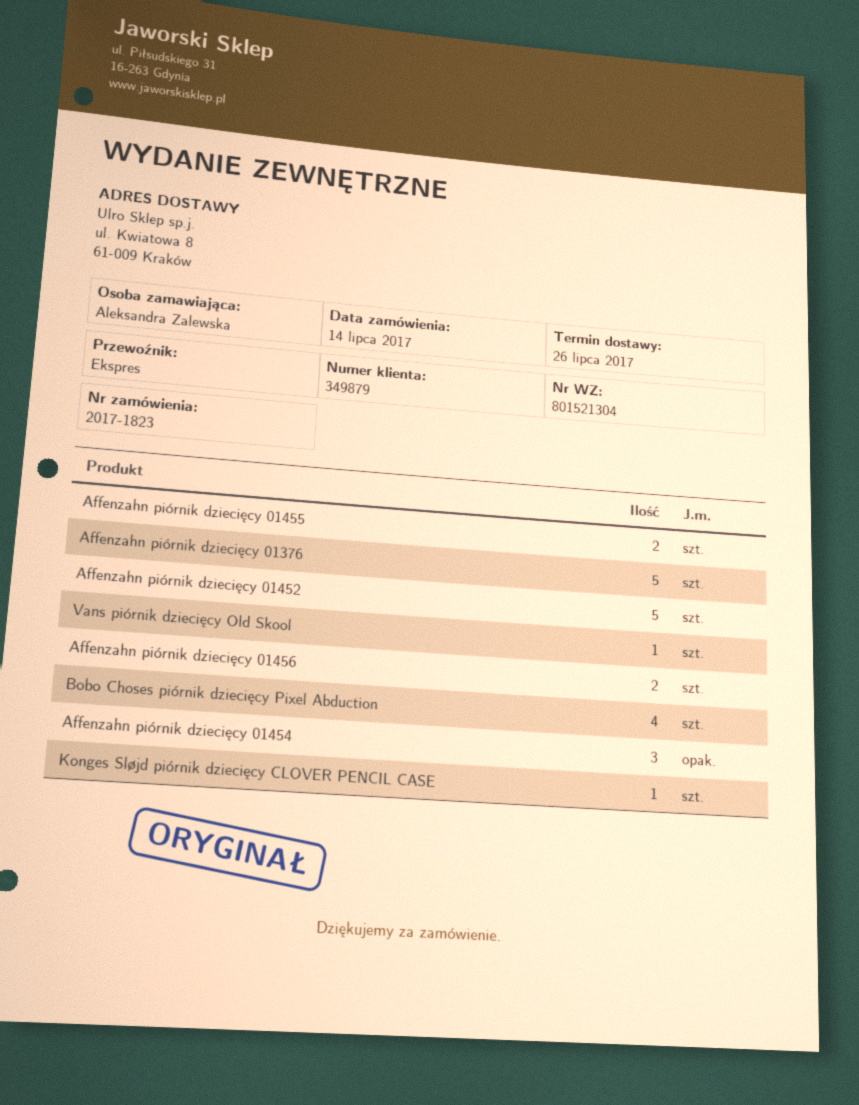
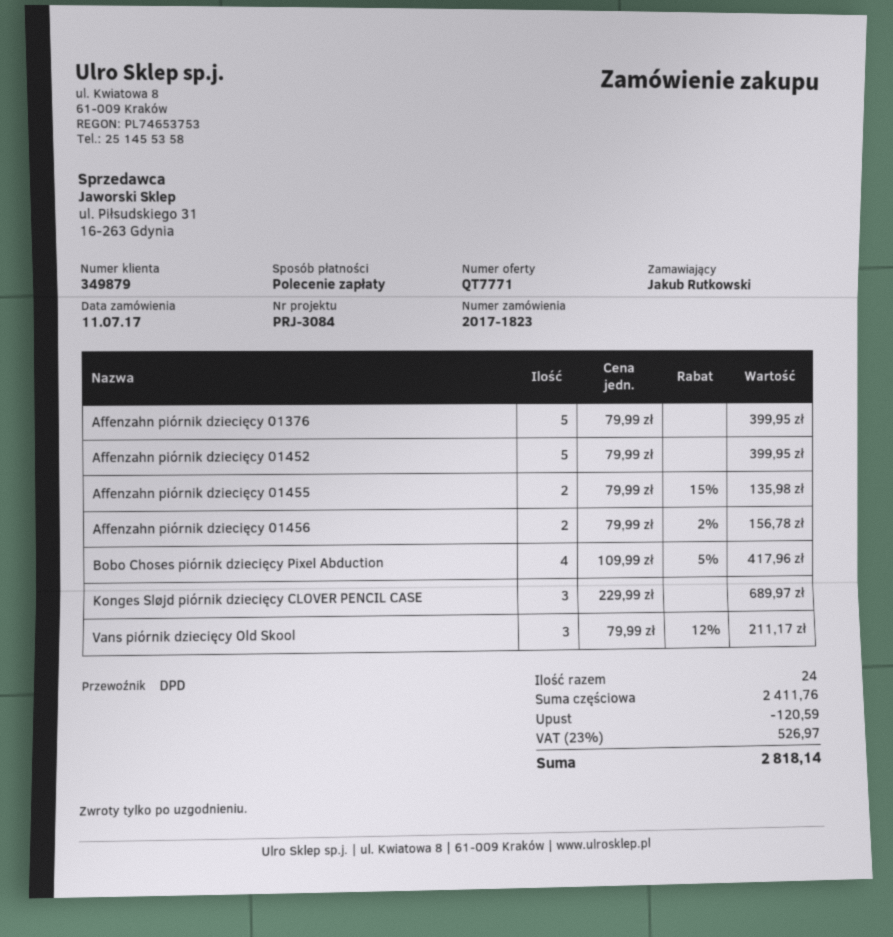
order date: 2017-07-14 -> 2017-07-11
ordered by: Aleksandra Zalewska -> Jakub Rutkowski
shipping method: express -> DPD
Vans piórnik dziecięcy Old Skool: 1 -> 3
Affenzahn piórnik dziecięcy 01454: 3 -> none
Konges Sløjd piórnik dziecięcy CLOVER PENCIL CASE: 1 -> 3

